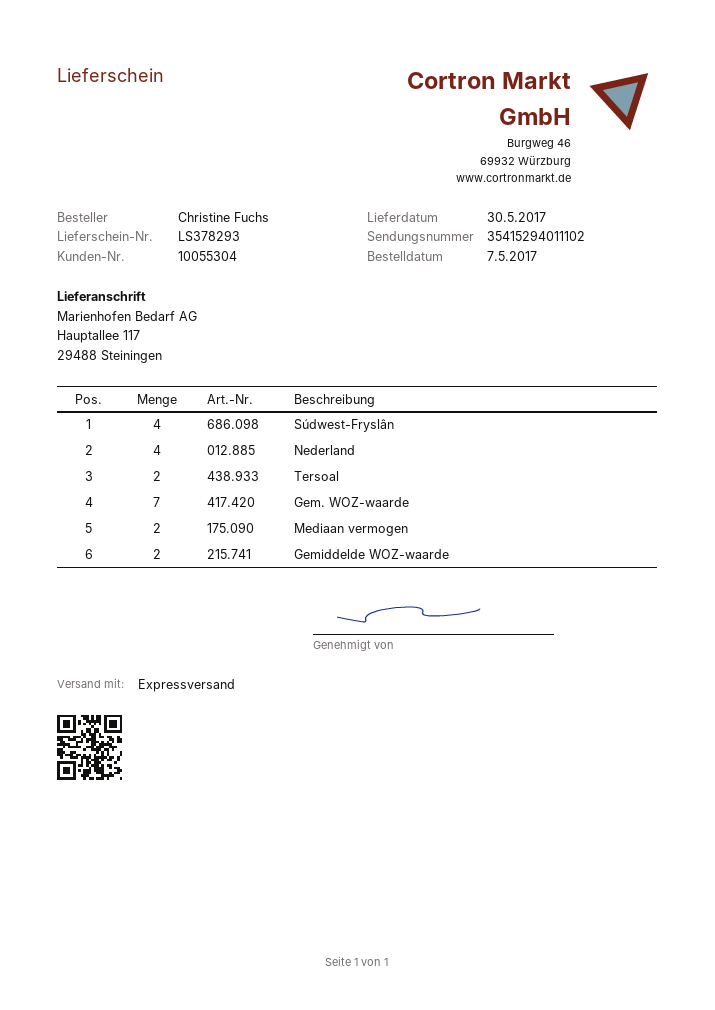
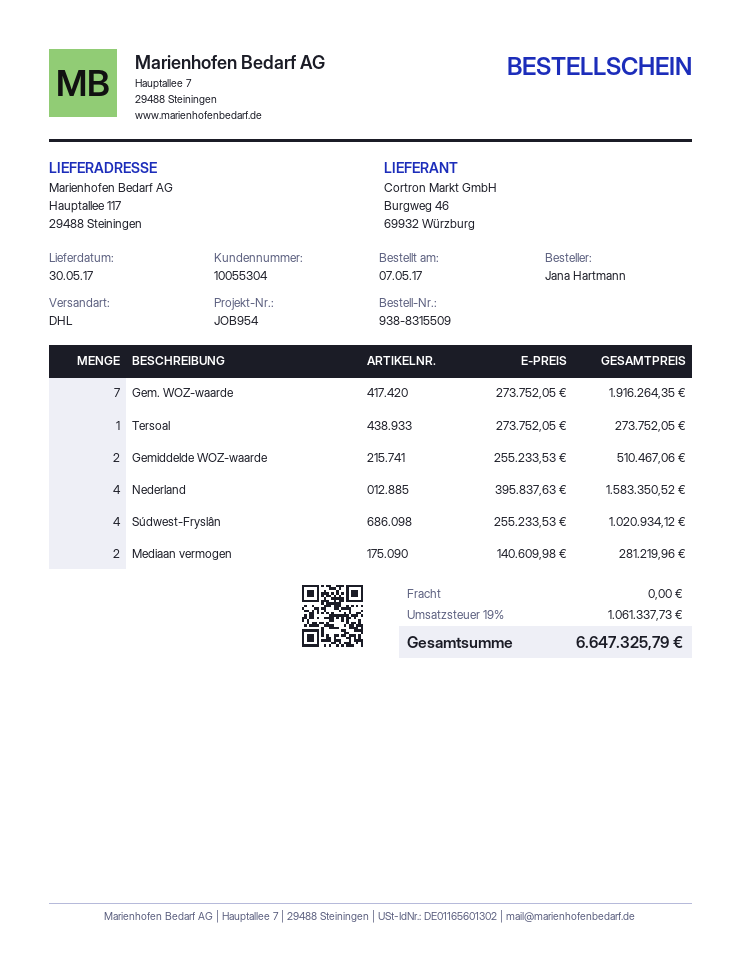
ordered by: Christine Fuchs -> Jana Hartmann
shipping method: express -> DHL
Tersoal: 2 -> 1

